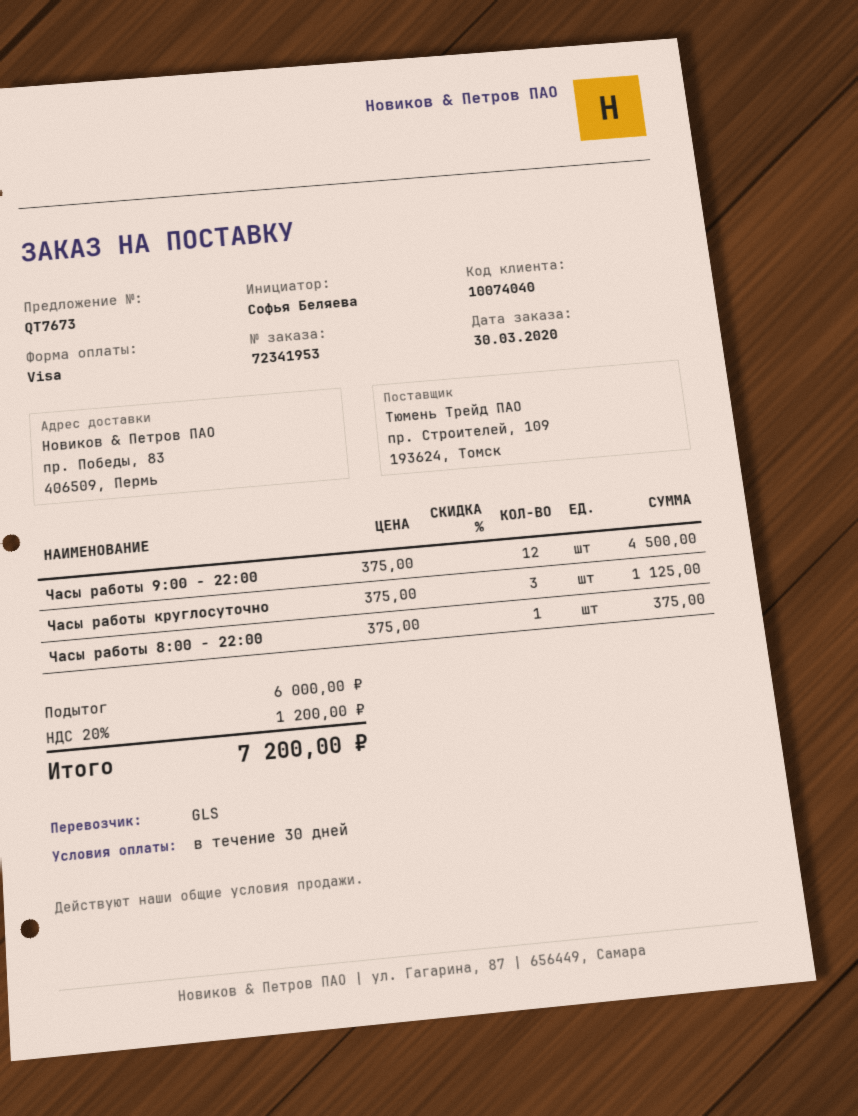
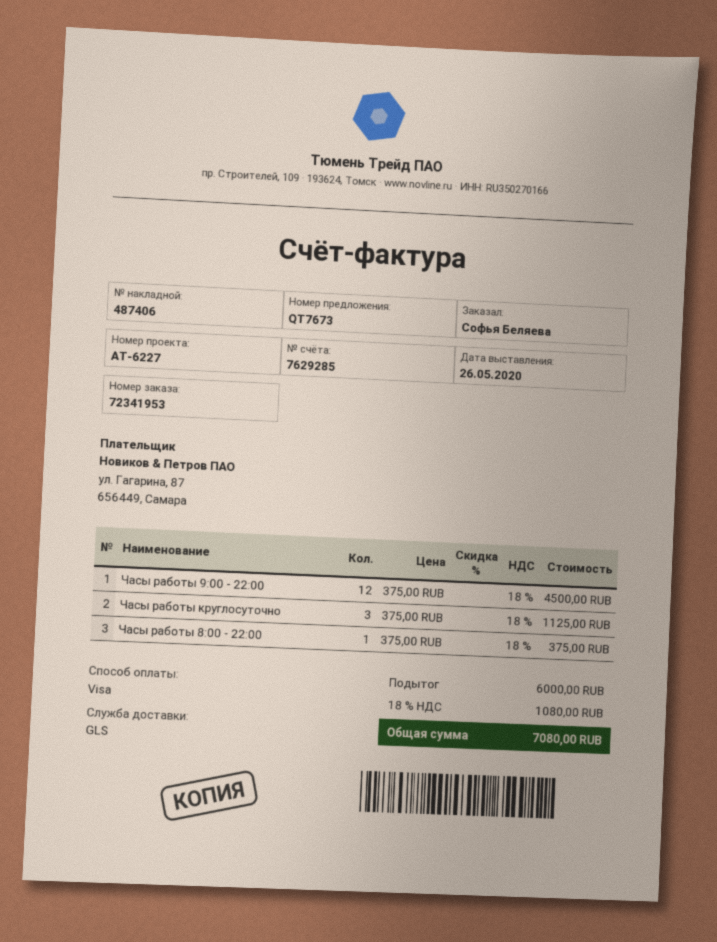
tax: 20% = 1200.00 -> 18% = 1080.00
total: 7200.00 -> 7080.00

